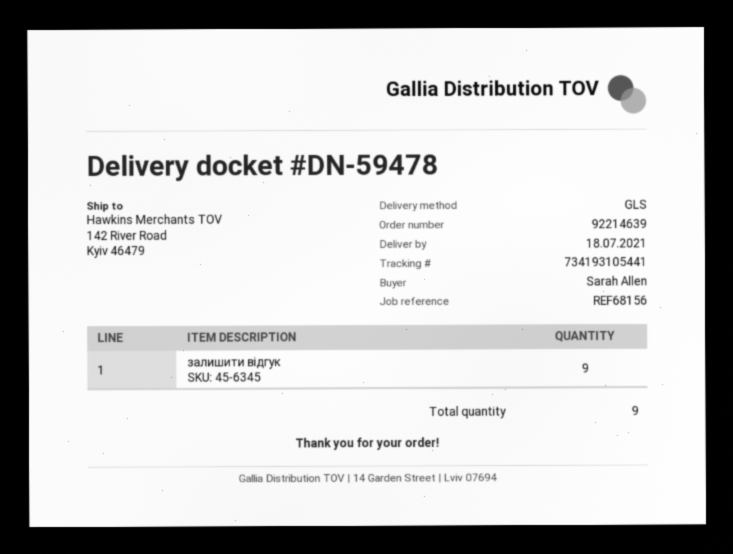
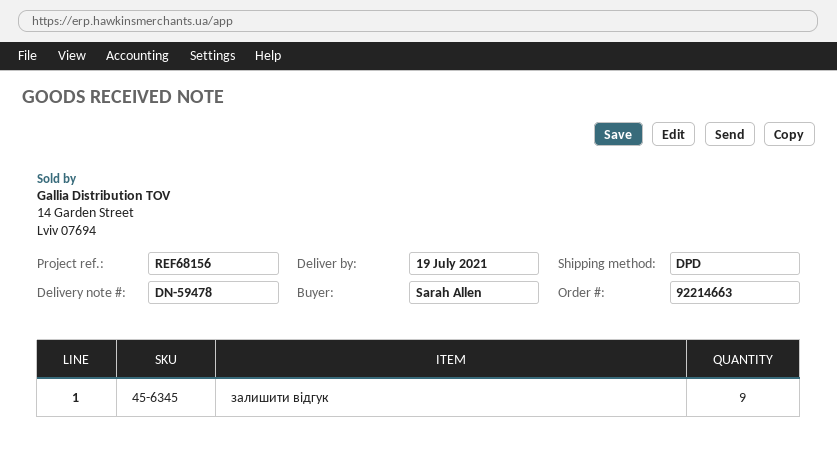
order number: 92214639 -> 92214663
delivery date: 2021-07-18 -> 2021-07-19
shipping method: GLS -> DPD

